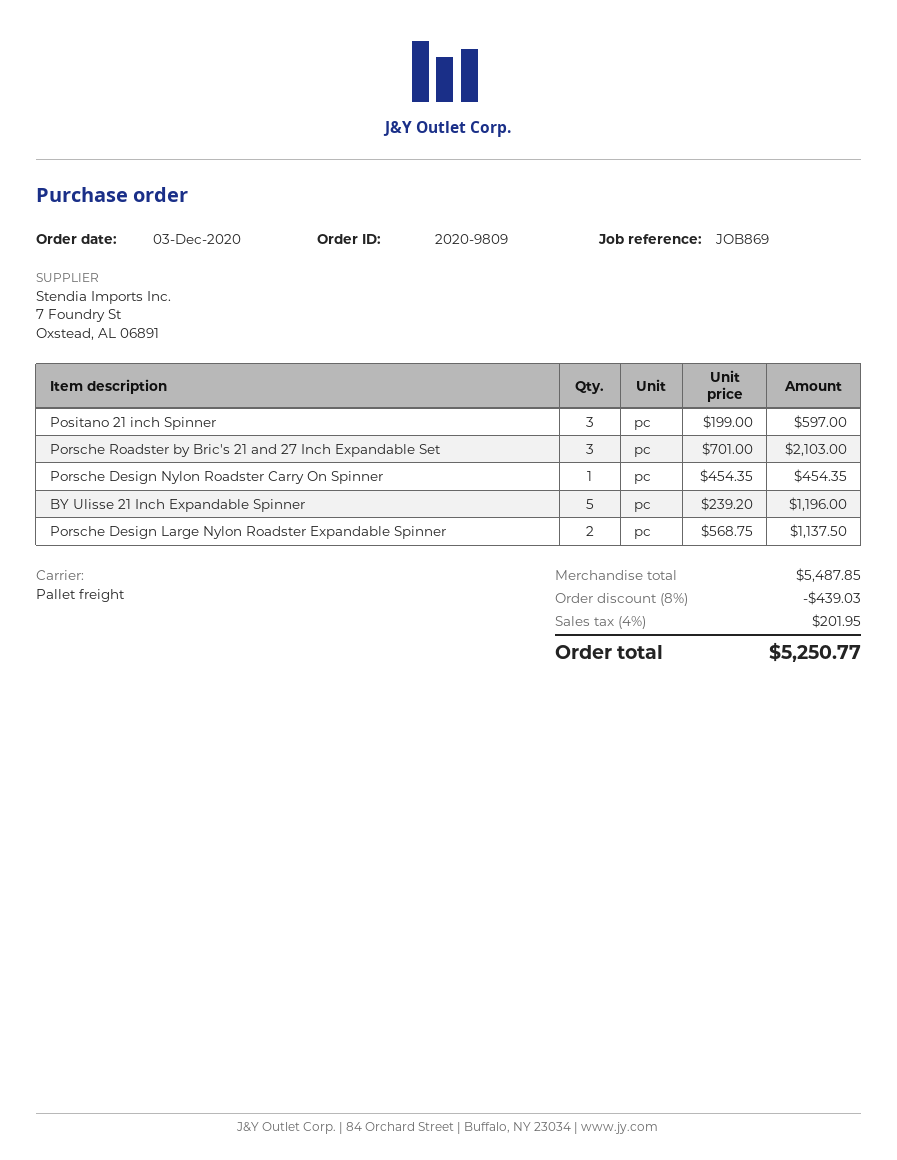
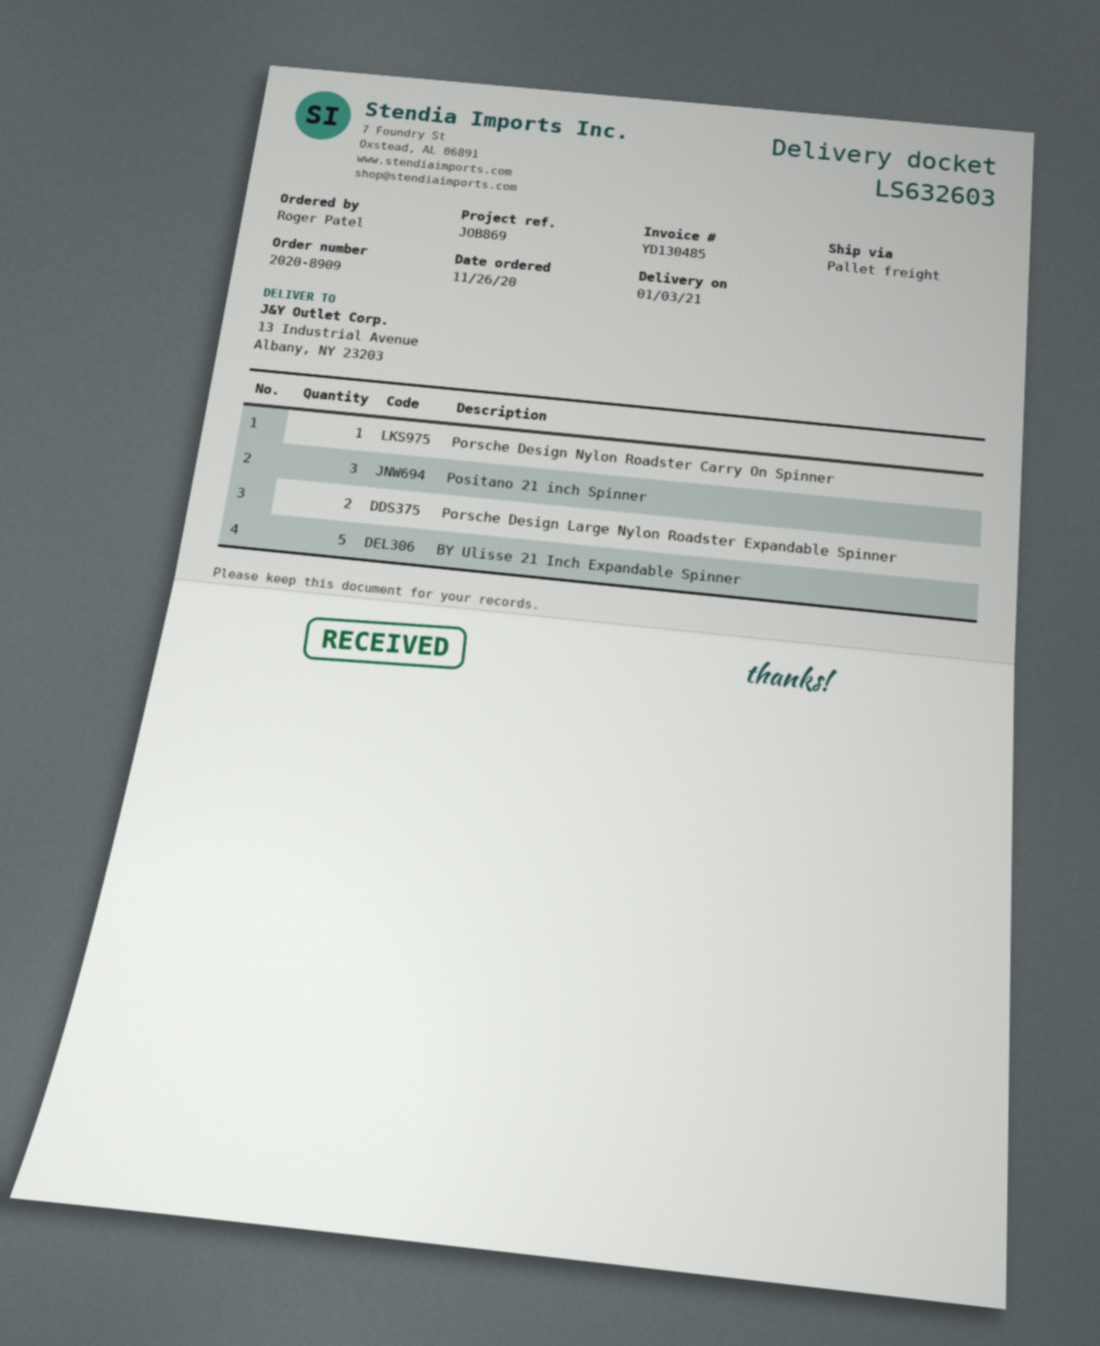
order number: 2020-9809 -> 2020-8909
order date: 2020-12-03 -> 2020-11-26
Porsche Roadster by Bric's 21 and 27 Inch Expandable Set: 3 -> none

